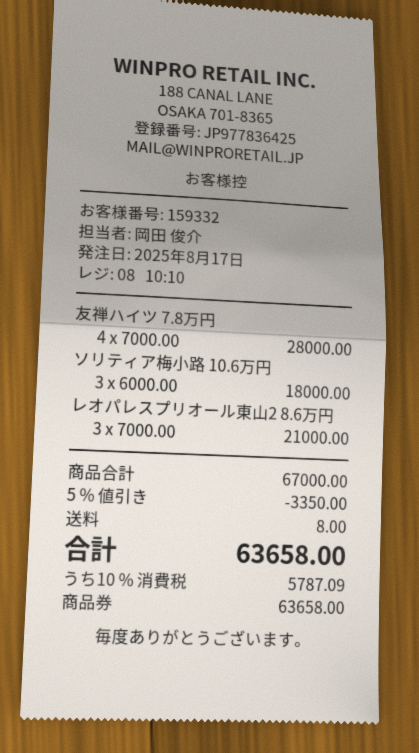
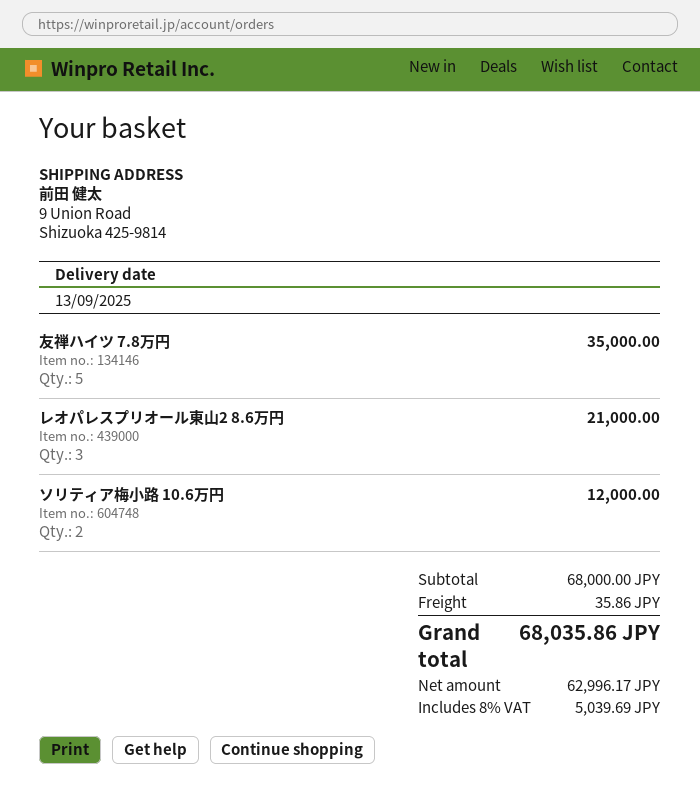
友禅ハイツ 7.8万円: 4 for 28000.00 -> 5 for 35000.00
ソリティア梅小路 10.6万円: 3 for 18000.00 -> 2 for 12000.00
subtotal: 67000.00 -> 68000.00
discount: 5% = 3350.00 -> none
shipping: 8.00 -> 35.86
tax: 10% = 5787.09 -> 8% = 5039.69
total: 63658.00 -> 68035.86

